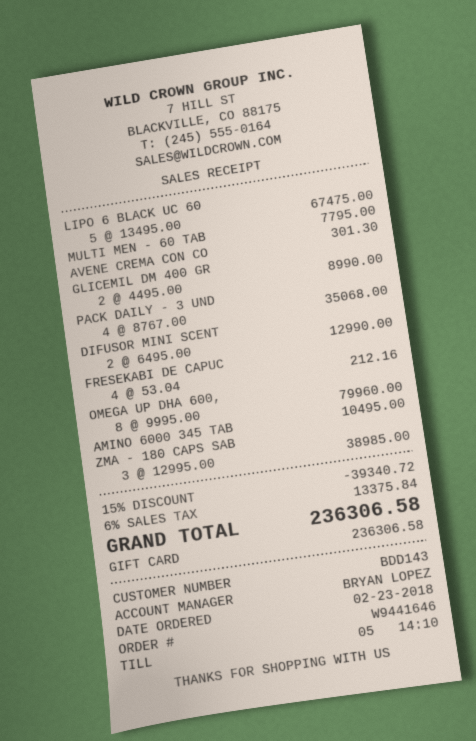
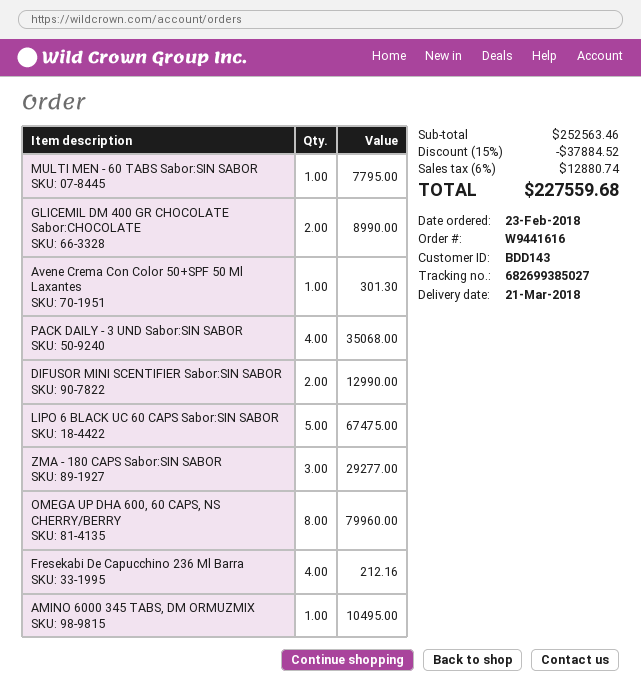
order number: W9441646 -> W9441616
ZMA - 180 CAPS SAB: 3 for 38985.00 -> 3 for 29277.00
discount: 15% = 39340.72 -> 15% = 37884.52
tax: 6% = 13375.84 -> 6% = 12880.74
total: 236306.58 -> 227559.68

